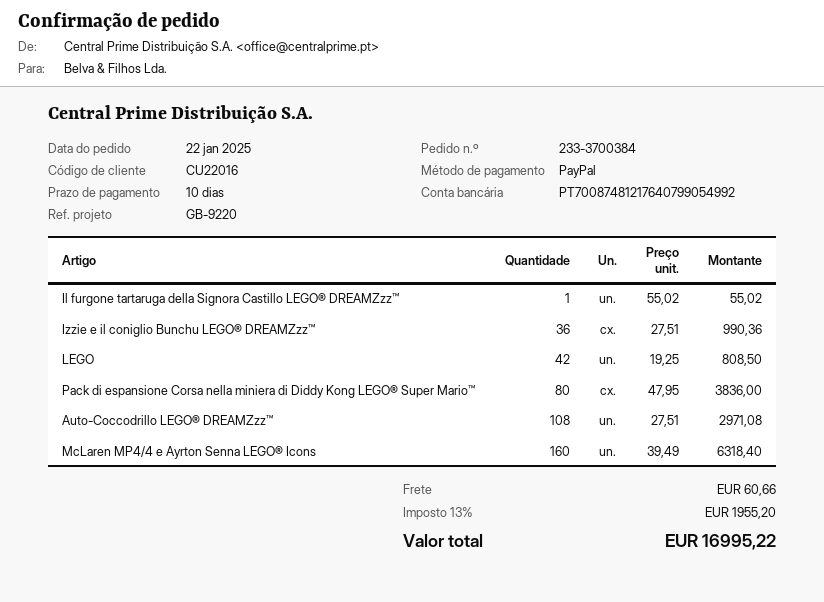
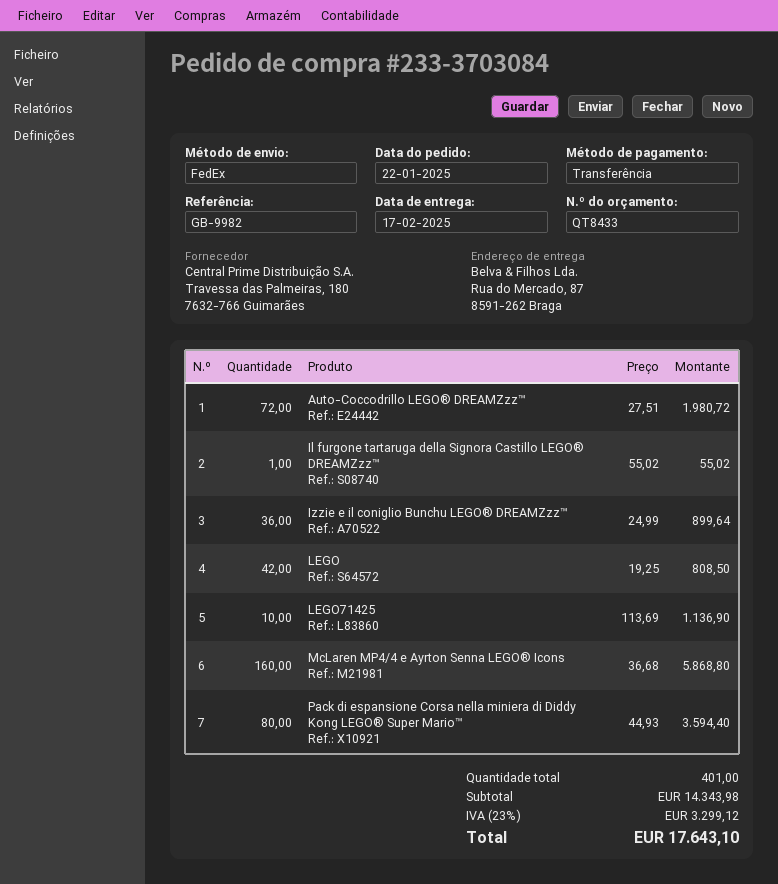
order number: 233-3700384 -> 233-3703084
reference: GB-9220 -> GB-9982
payment method: PayPal -> bank transfer
Izzie e il coniglio Bunchu LEGO® DREAMZzz™: 36 x 27.51 = 990.36 -> 36 x 24.99 = 899.64
Pack di espansione Corsa nella miniera di Diddy Kong LEGO® Super Mario™: 80 x 47.95 = 3836.00 -> 80 x 44.93 = 3594.40
Auto-Coccodrillo LEGO® DREAMZzz™: 108 x 27.51 = 2971.08 -> 72 x 27.51 = 1980.72
McLaren MP4/4 e Ayrton Senna LEGO® Icons: 160 x 39.49 = 6318.40 -> 160 x 36.68 = 5868.80
LEGO71425: none -> 10 x 113.69 = 1136.90
shipping: 60.66 -> none
tax: 13% = 1955.20 -> 23% = 3299.12
total: 16995.22 -> 17643.10

